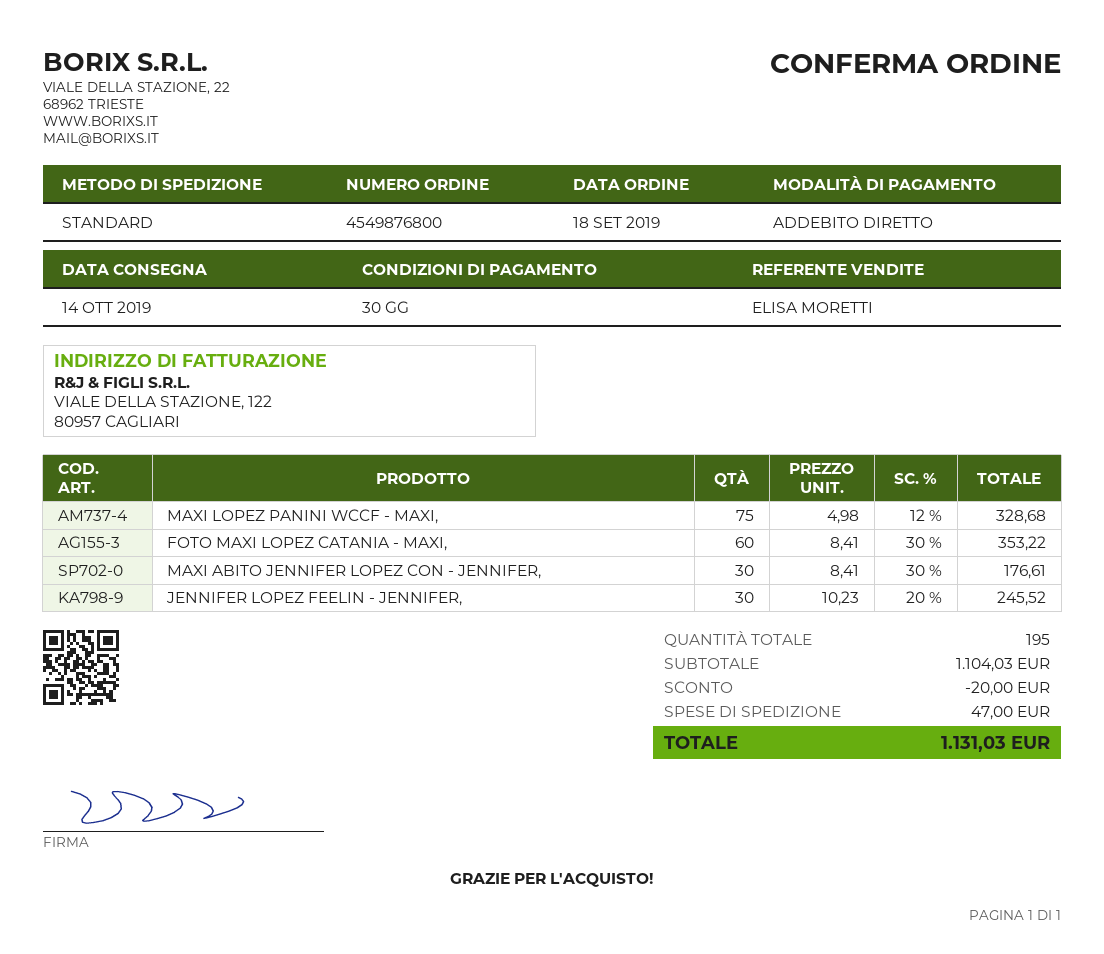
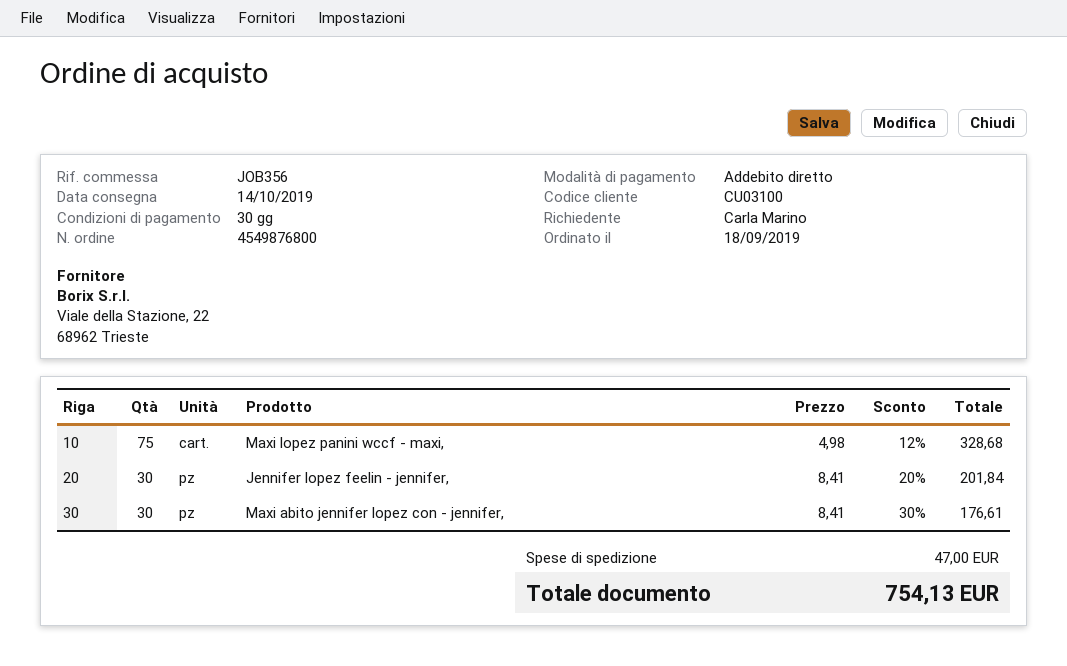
FOTO MAXI LOPEZ CATANIA - MAXI,: 60 x 8.41 - 30% = 353.22 -> none
JENNIFER LOPEZ FEELIN - JENNIFER,: 30 x 10.23 - 20% = 245.52 -> 30 x 8.41 - 20% = 201.84
discount: 20.00 -> none
total: 1131.03 -> 754.13

